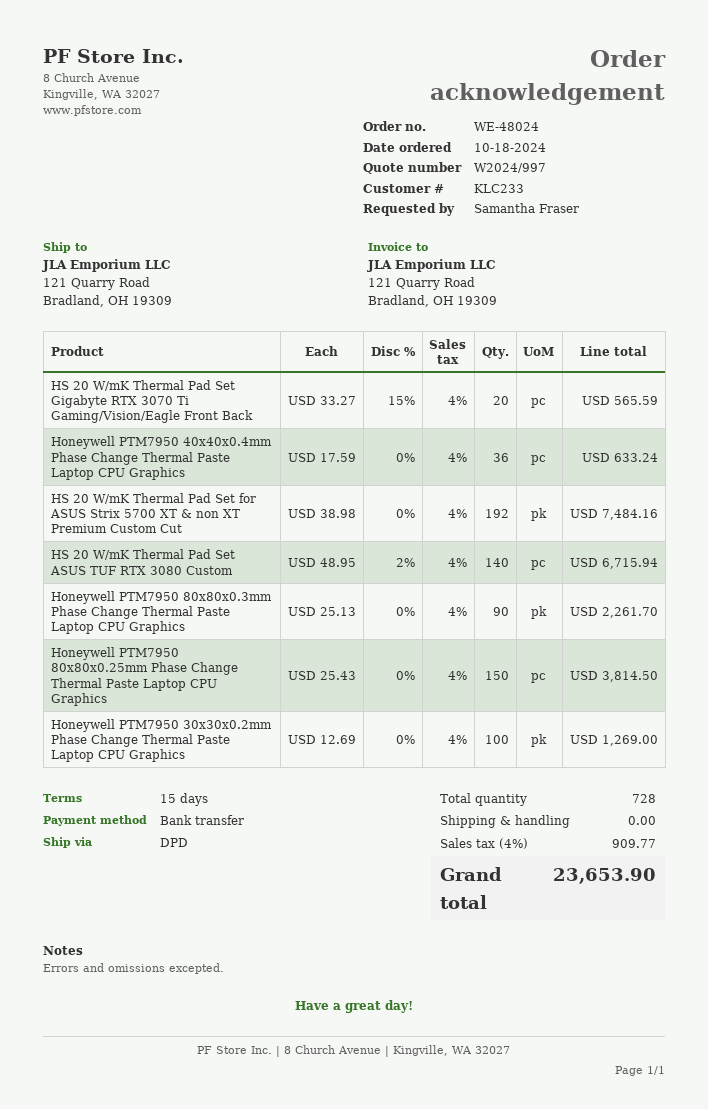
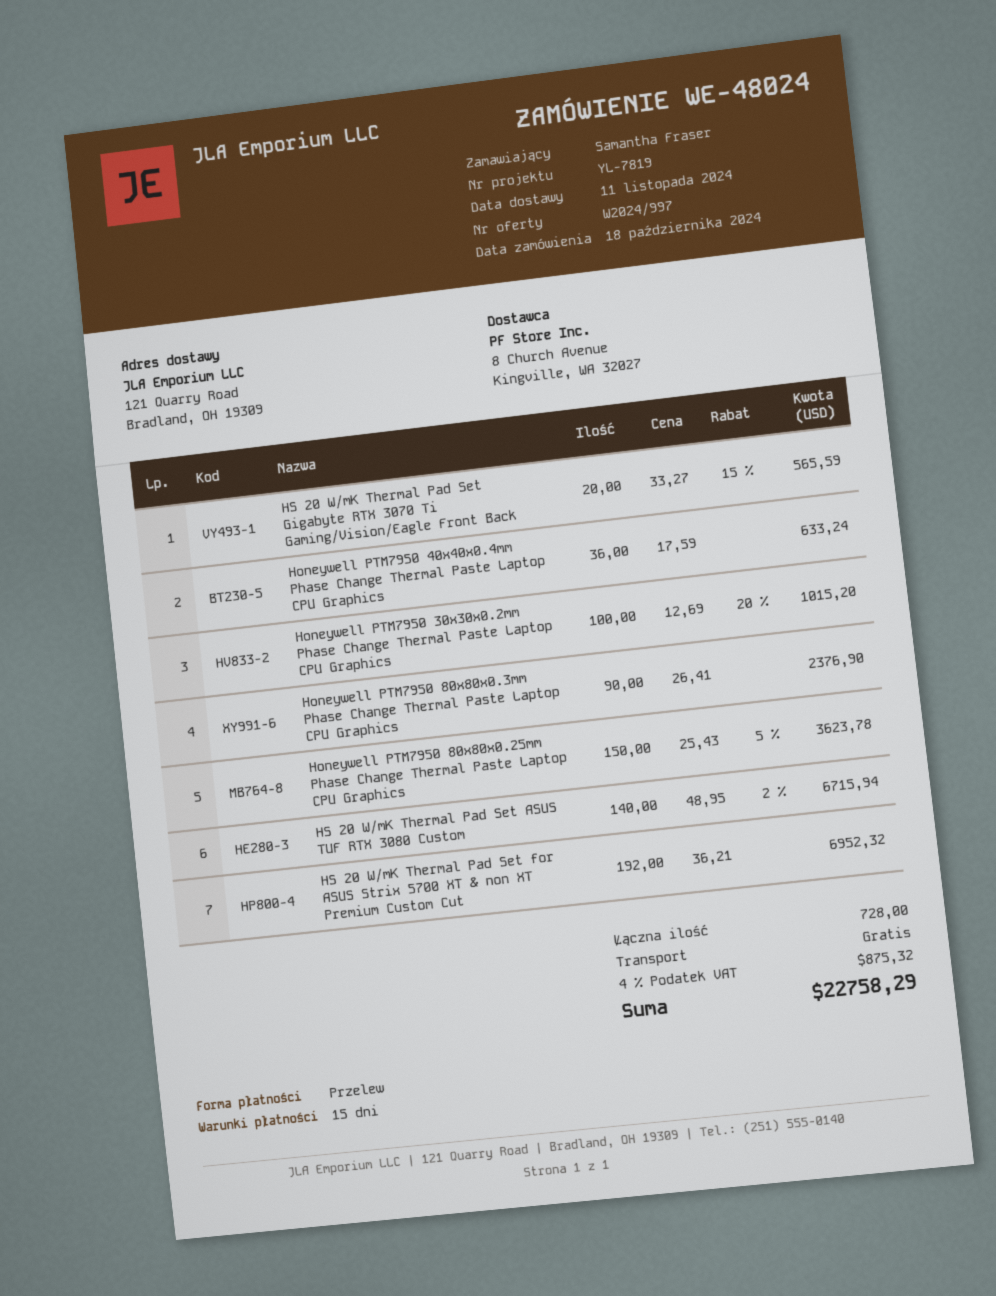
HS 20 W/mK Thermal Pad Set for ASUS Strix 5700 XT & non XT Premium Custom Cut: 192 x 38.98 = 7484.16 -> 192 x 36.21 = 6952.32
Honeywell PTM7950 80x80x0.3mm Phase Change Thermal Paste Laptop CPU Graphics: 90 x 25.13 = 2261.70 -> 90 x 26.41 = 2376.90
Honeywell PTM7950 80x80x0.25mm Phase Change Thermal Paste Laptop CPU Graphics: 150 x 25.43 = 3814.50 -> 150 x 25.43 - 5% = 3623.78
Honeywell PTM7950 30x30x0.2mm Phase Change Thermal Paste Laptop CPU Graphics: 100 x 12.69 = 1269.00 -> 100 x 12.69 - 20% = 1015.20
tax: 4% = 909.77 -> 4% = 875.32
total: 23653.90 -> 22758.29

